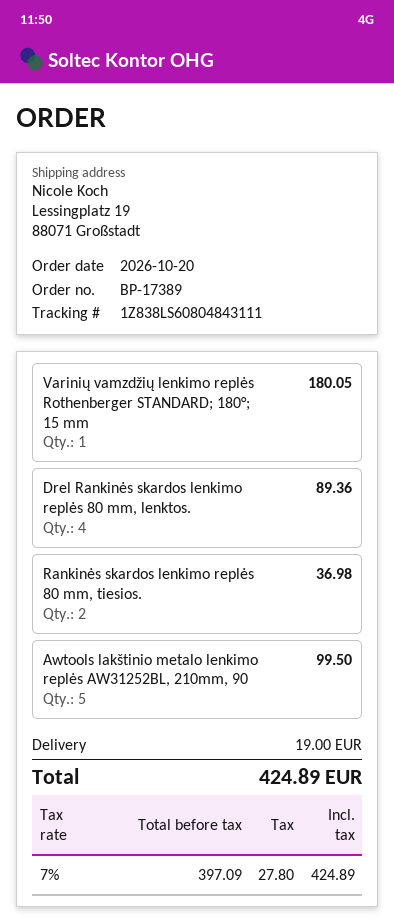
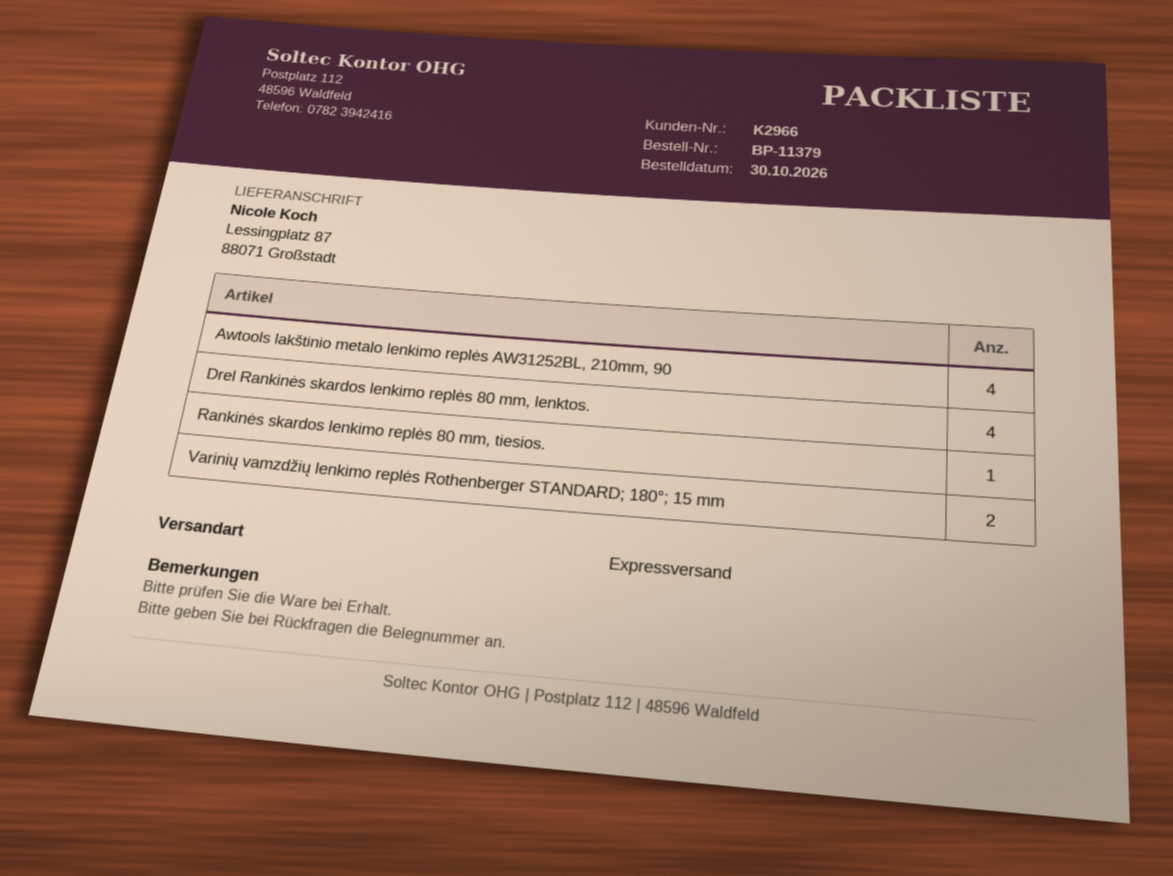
order number: BP-17389 -> BP-11379
order date: 2026-10-20 -> 2026-10-30
ship to: Lessingplatz 19, 88071 Großstadt -> Lessingplatz 87, 88071 Großstadt
Varinių vamzdžių lenkimo replės Rothenberger STANDARD; 180°; 15 mm: 1 -> 2
Rankinės skardos lenkimo replės 80 mm, tiesios.: 2 -> 1
Awtools lakštinio metalo lenkimo replės AW31252BL, 210mm, 90: 5 -> 4

